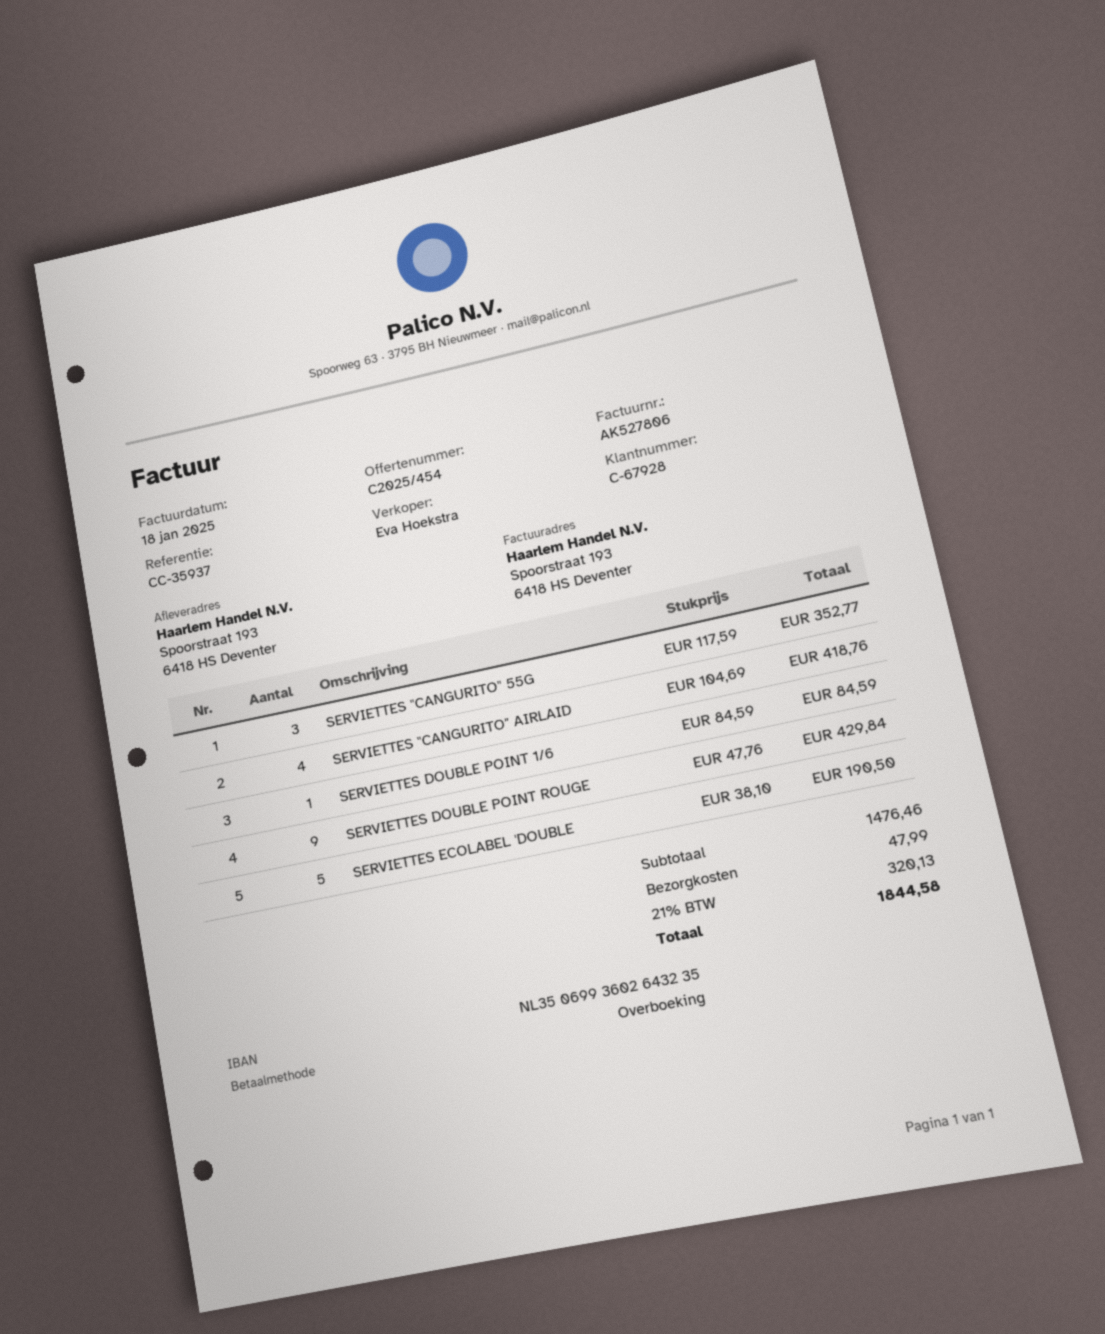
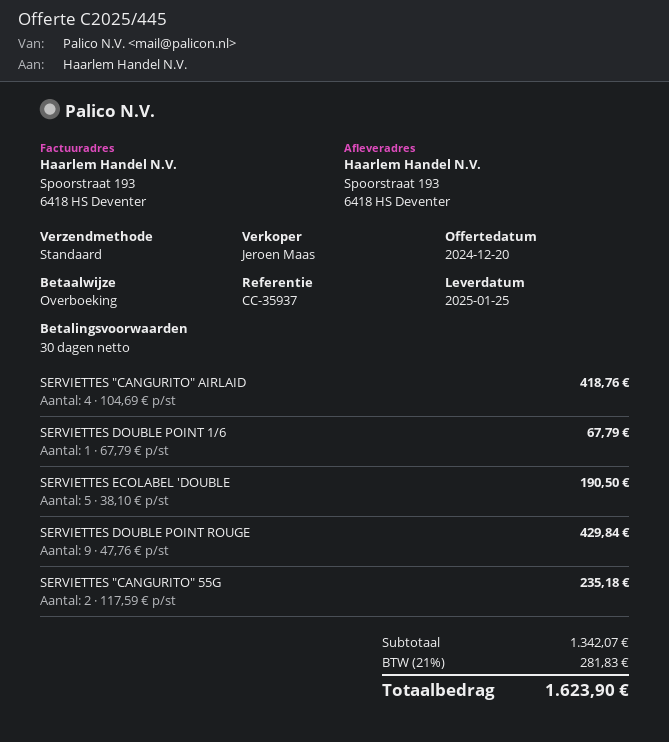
quote number: C2025/454 -> C2025/445
sales rep: Eva Hoekstra -> Jeroen Maas
SERVIETTES "CANGURITO" 55G: 3 x 117.59 = 352.77 -> 2 x 117.59 = 235.18
SERVIETTES DOUBLE POINT 1/6: 1 x 84.59 = 84.59 -> 1 x 67.79 = 67.79
subtotal: 1476.46 -> 1342.07
shipping: 47.99 -> none
tax: 21% = 320.13 -> 21% = 281.83
total: 1844.58 -> 1623.90

